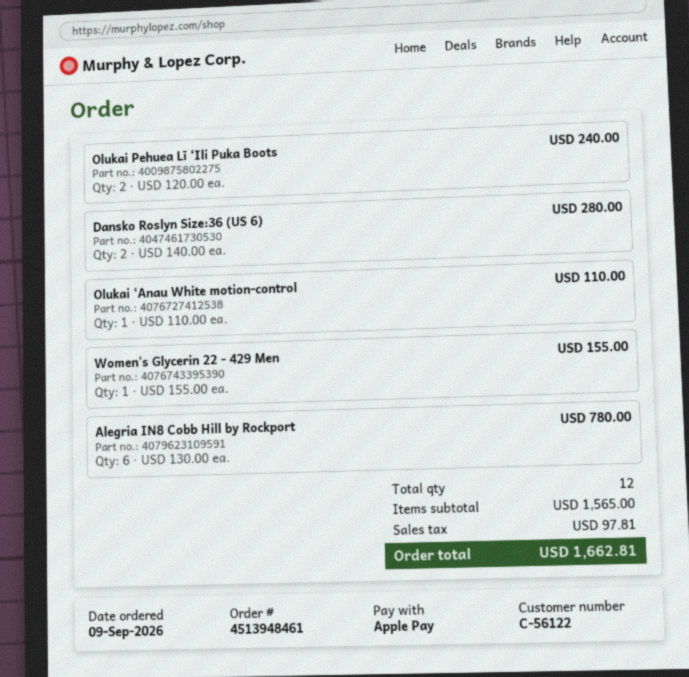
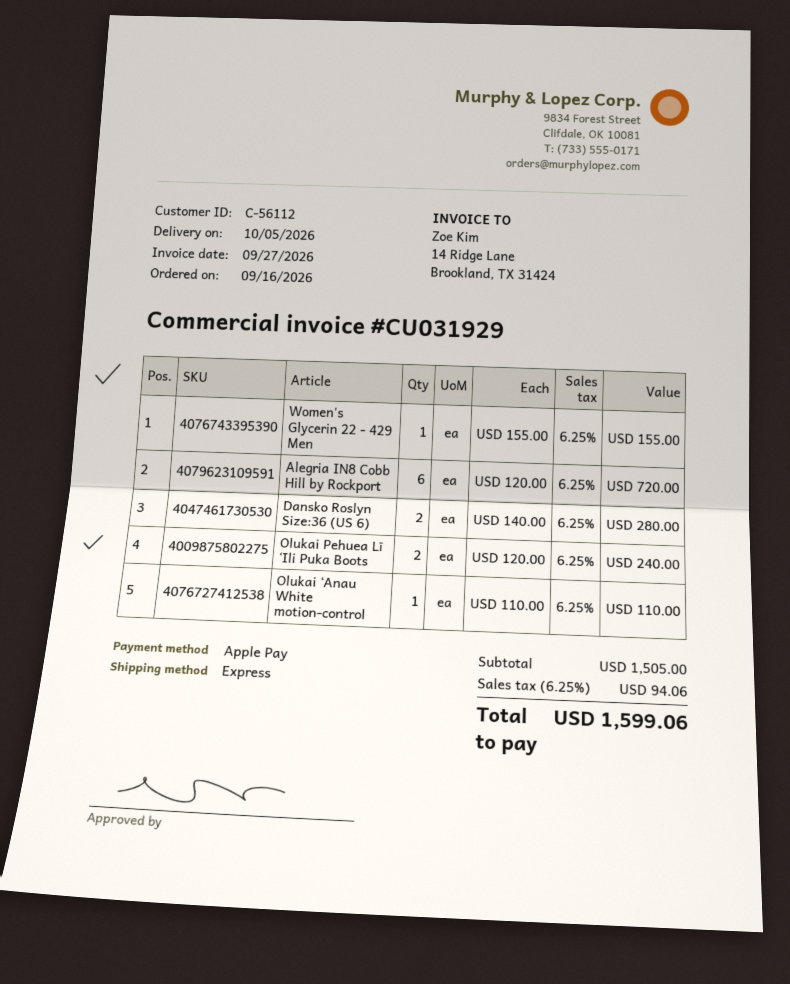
order date: 2026-09-09 -> 2026-09-16
customer number: C-56122 -> C-56112
Alegria IN8 Cobb Hill by Rockport: 6 x 130.00 = 780.00 -> 6 x 120.00 = 720.00
subtotal: 1565.00 -> 1505.00
tax: 97.81 -> 94.06
total: 1662.81 -> 1599.06

